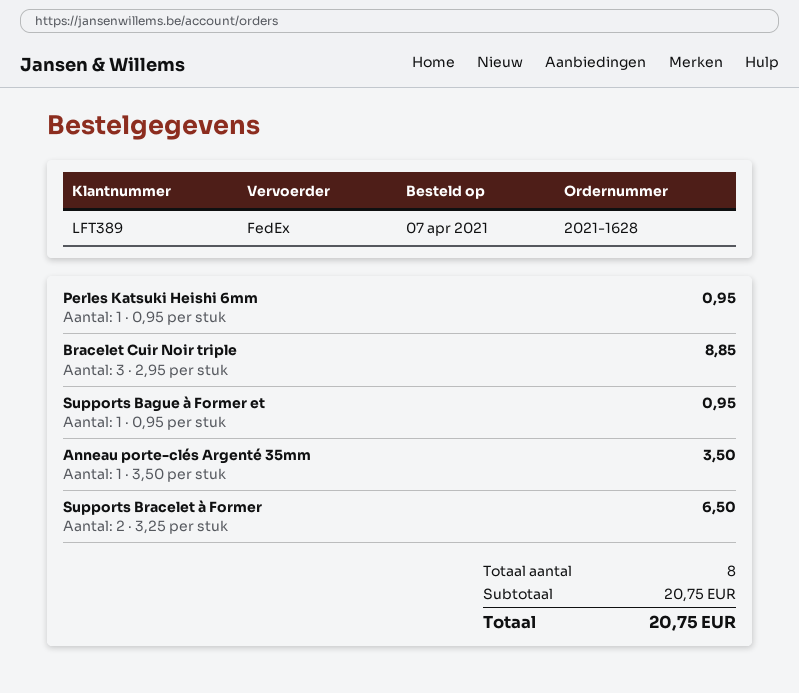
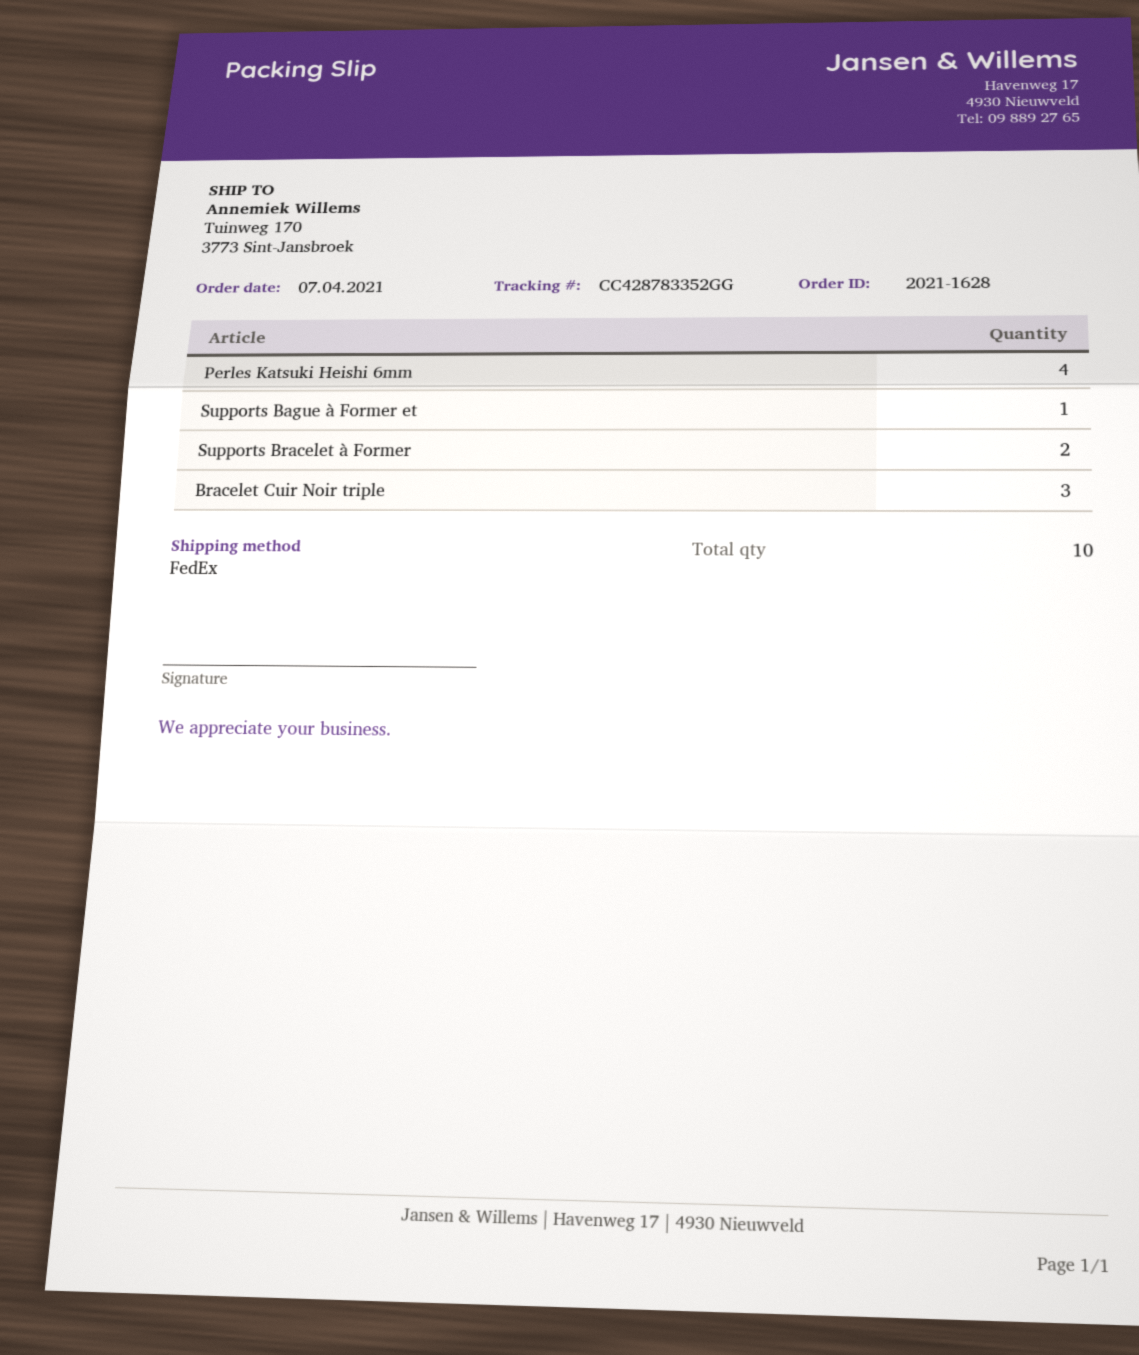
Perles Katsuki Heishi 6mm: 1 -> 4
Anneau porte-clés Argenté 35mm: 1 -> none
total quantity: 8 -> 10

